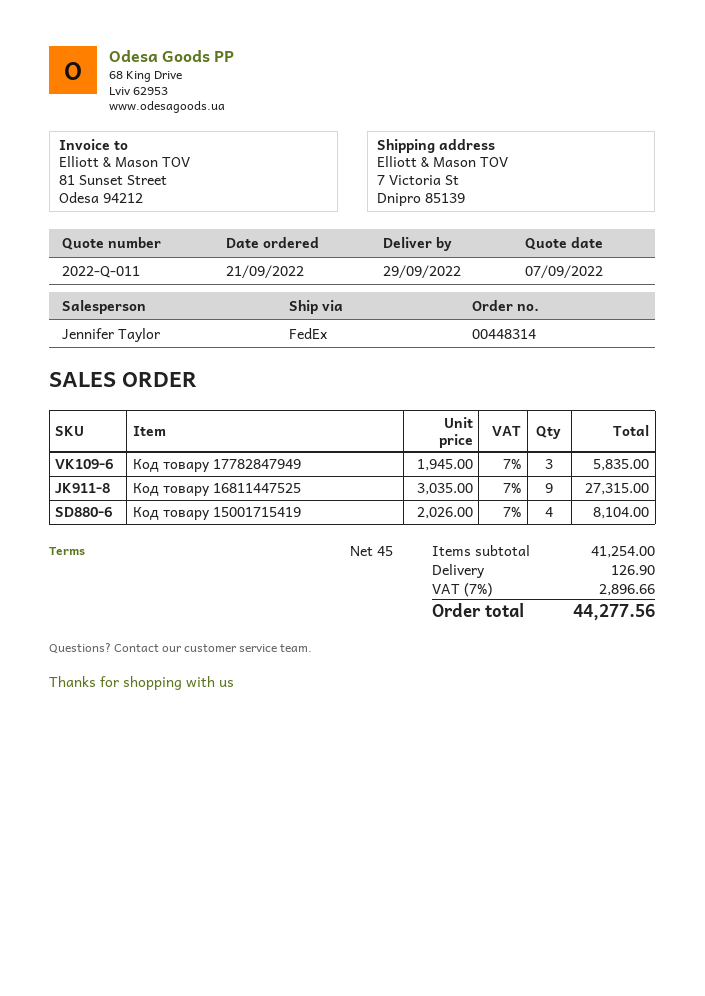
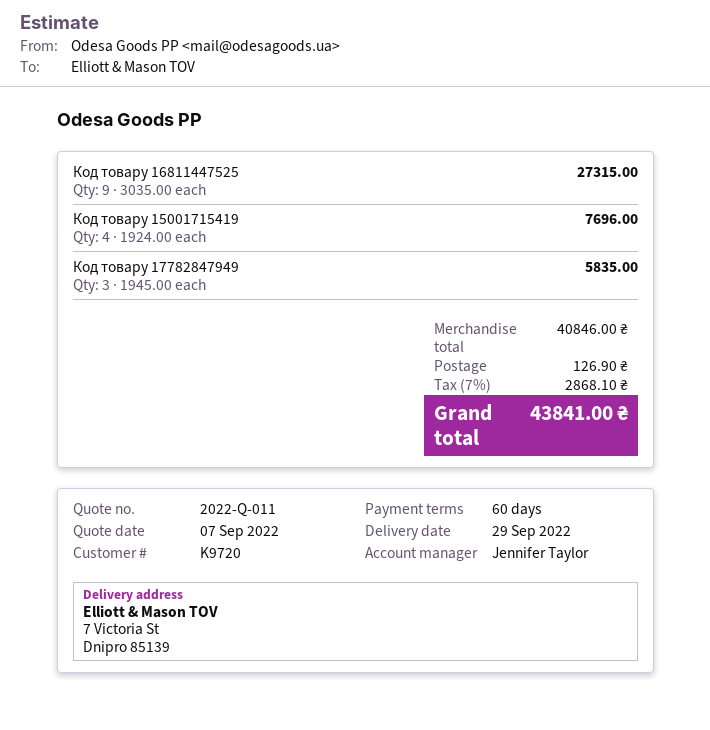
payment terms: 45 days -> 60 days
Код товару 15001715419: 4 x 2026.00 = 8104.00 -> 4 x 1924.00 = 7696.00
subtotal: 41254.00 -> 40846.00
tax: 7% = 2896.66 -> 7% = 2868.10
total: 44277.56 -> 43841.00

